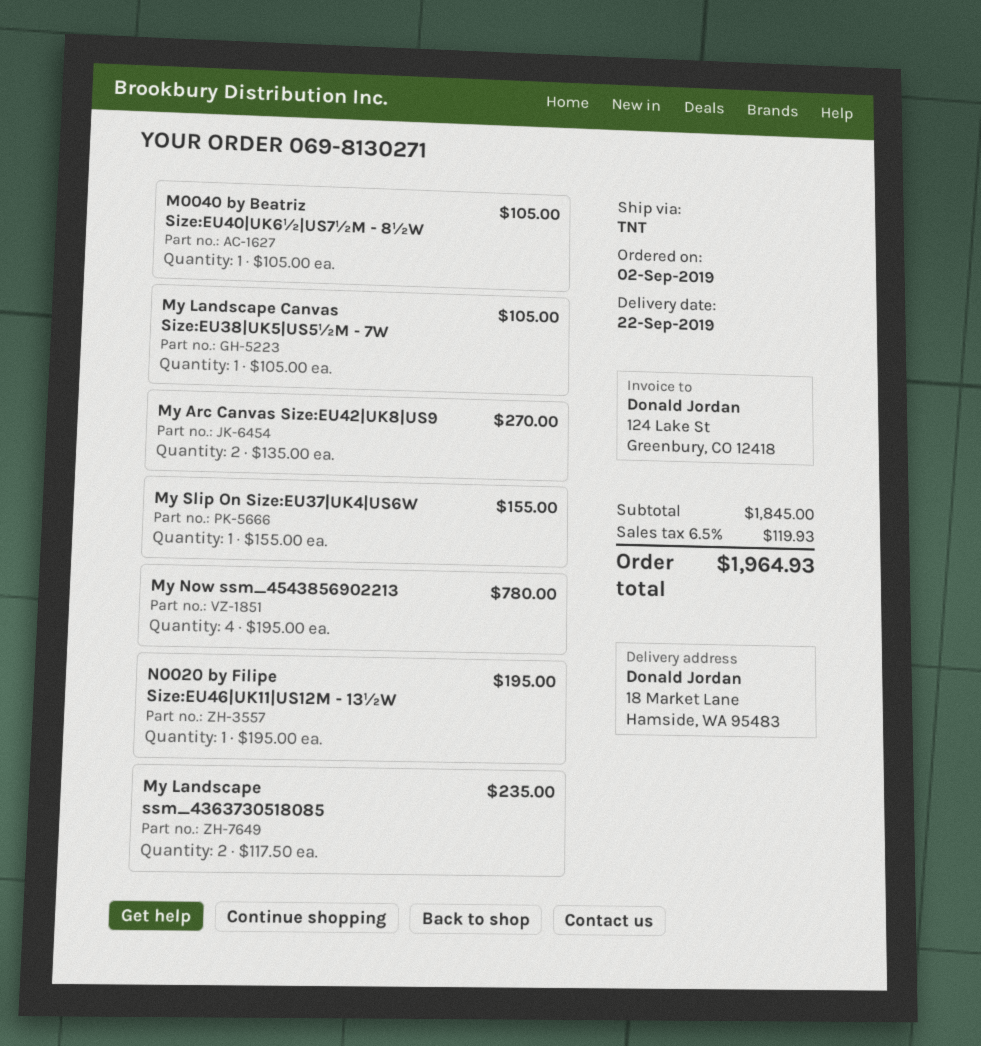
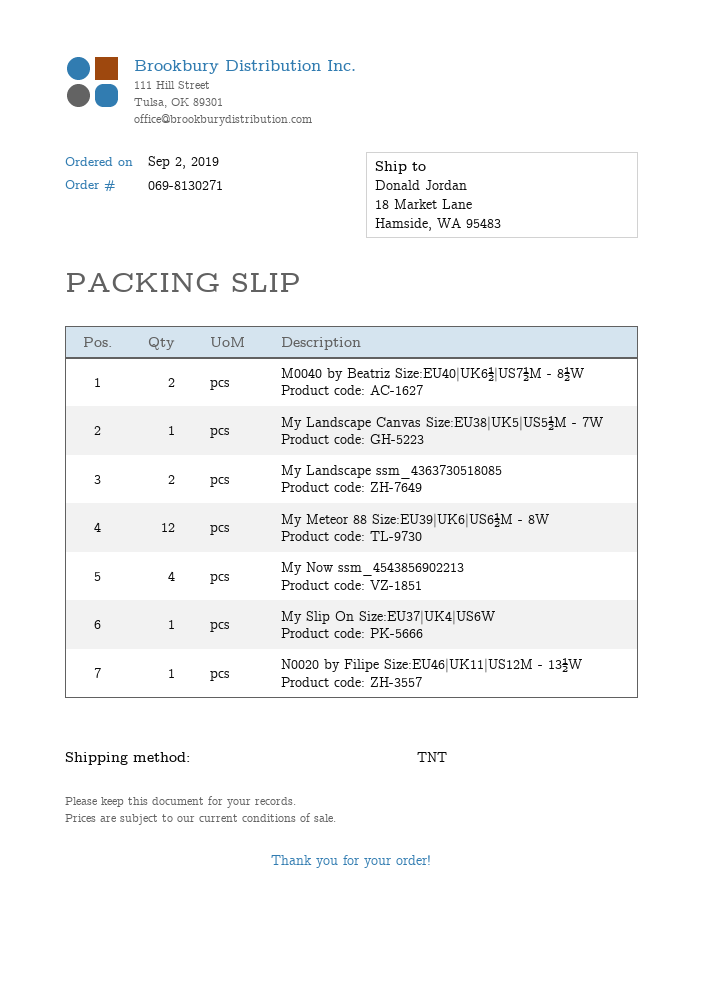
M0040 by Beatriz Size:EU40|UK6½|US7½M - 8½W: 1 -> 2
My Arc Canvas Size:EU42|UK8|US9: 2 -> none
My Meteor 88 Size:EU39|UK6|US6½M - 8W: none -> 12

